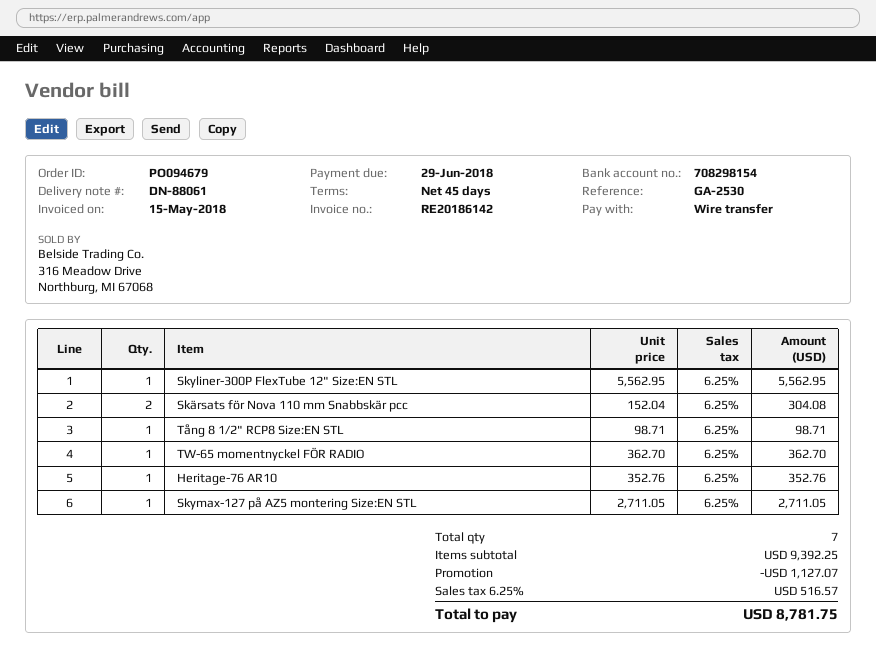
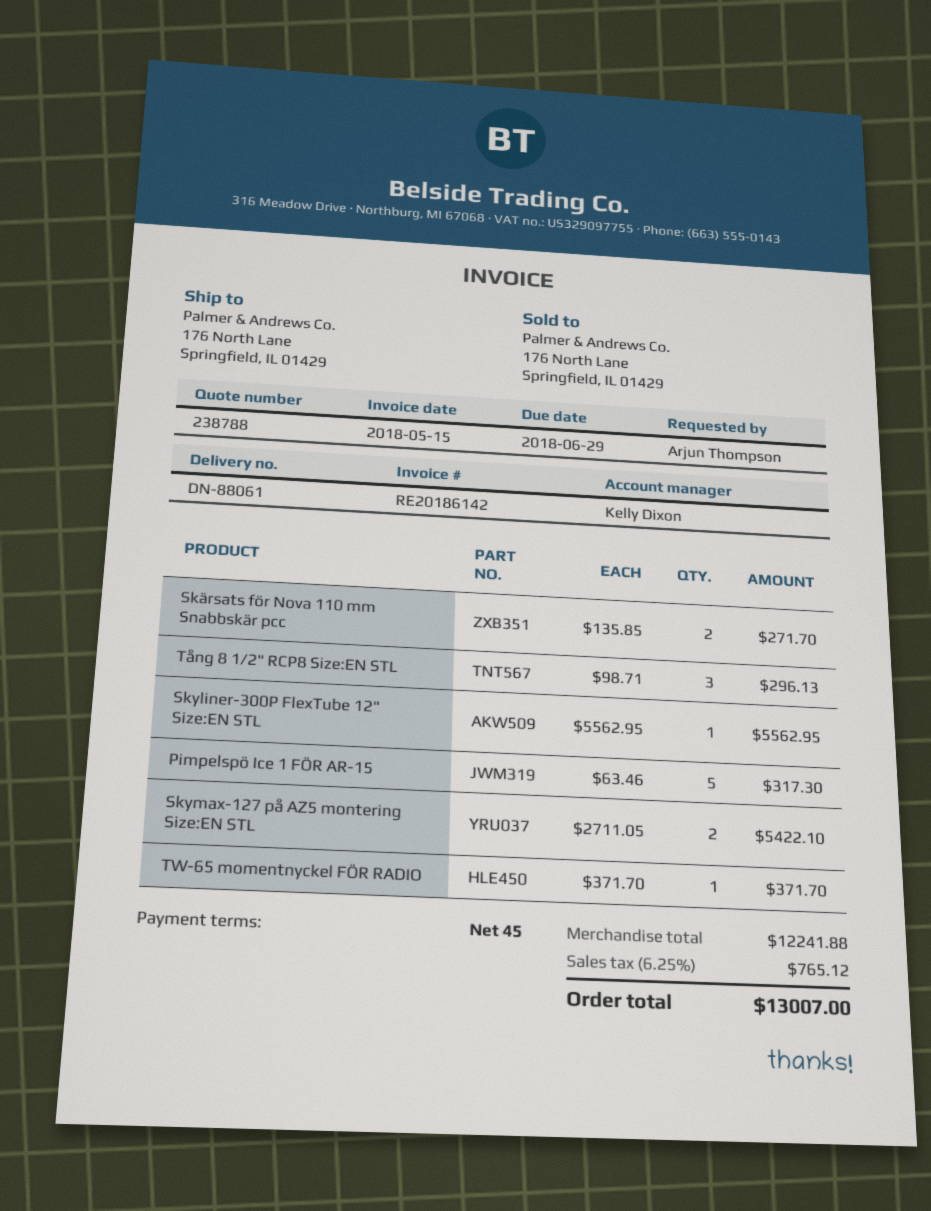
Skärsats för Nova 110 mm Snabbskär pcc: 2 x 152.04 = 304.08 -> 2 x 135.85 = 271.70
Tång 8 1/2" RCP8 Size:EN STL: 1 x 98.71 = 98.71 -> 3 x 98.71 = 296.13
TW-65 momentnyckel FÖR RADIO: 1 x 362.70 = 362.70 -> 1 x 371.70 = 371.70
Heritage-76 AR10: 1 x 352.76 = 352.76 -> none
Skymax-127 på AZ5 montering Size:EN STL: 1 x 2711.05 = 2711.05 -> 2 x 2711.05 = 5422.10
Pimpelspö Ice 1 FÖR AR-15: none -> 5 x 63.46 = 317.30
subtotal: 9392.25 -> 12241.88
discount: 1127.07 -> none
tax: 6.25% = 516.57 -> 6.25% = 765.12
total: 8781.75 -> 13007.00

